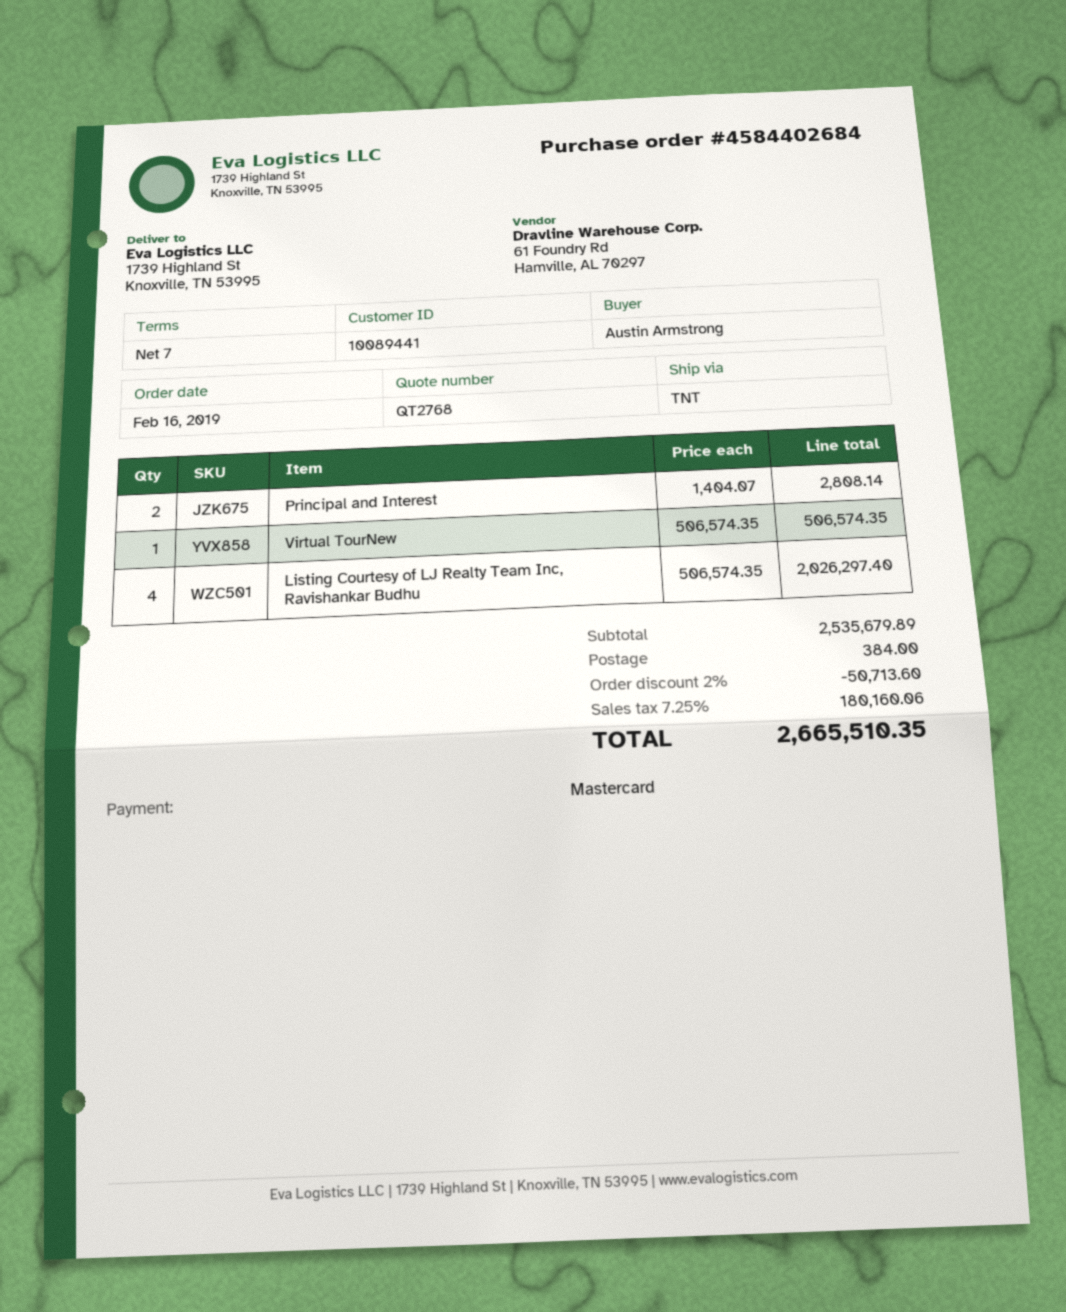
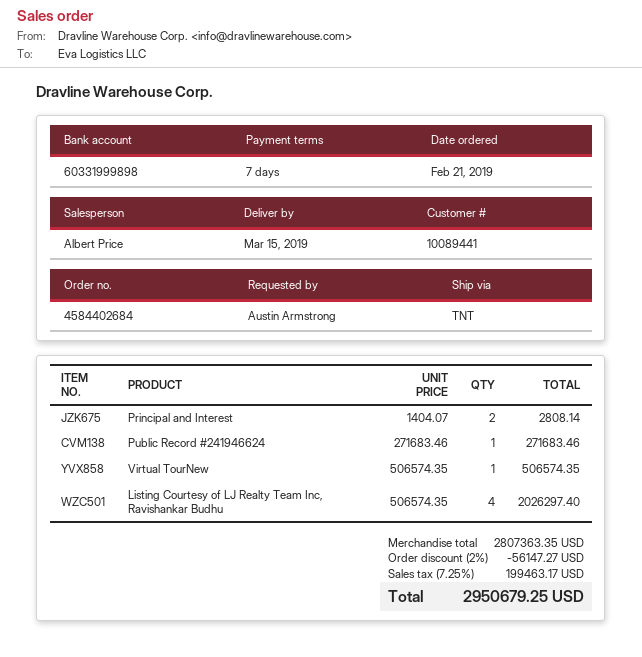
order date: 2019-02-16 -> 2019-02-21
Public Record #241946624: none -> 1 x 271683.46 = 271683.46
subtotal: 2535679.89 -> 2807363.35
discount: 2% = 50713.60 -> 2% = 56147.27
shipping: 384.00 -> none
tax: 7.25% = 180160.06 -> 7.25% = 199463.17
total: 2665510.35 -> 2950679.25

